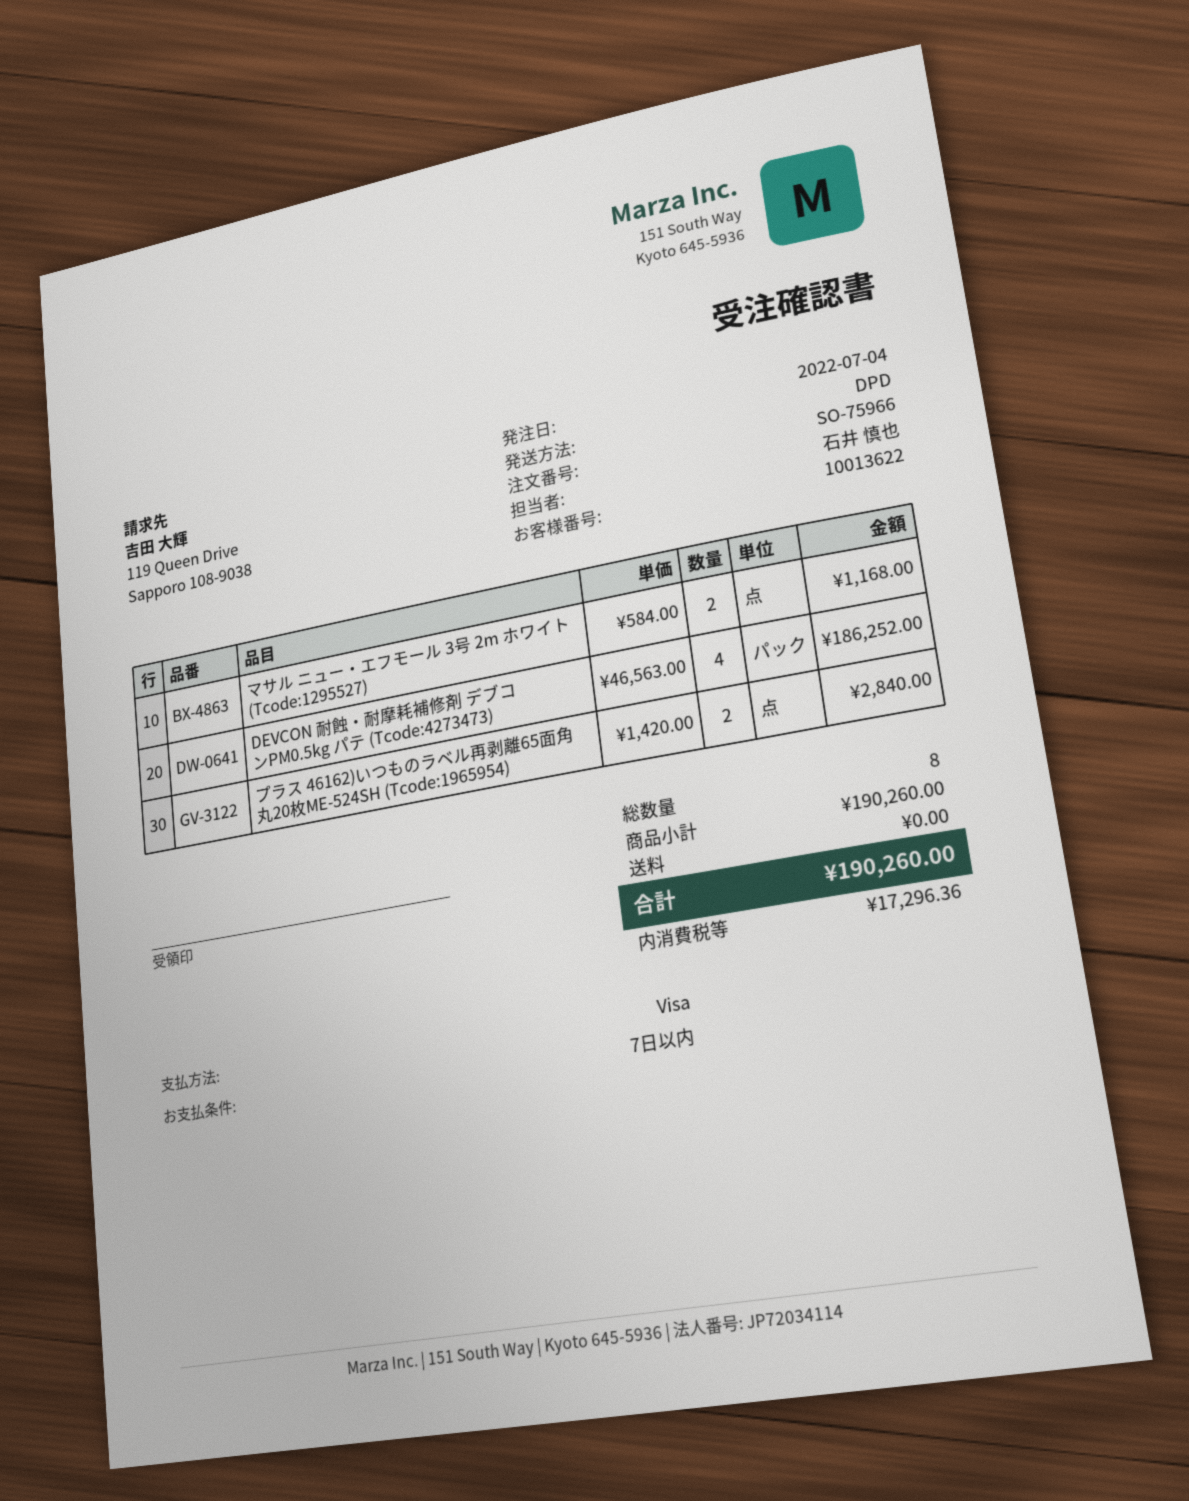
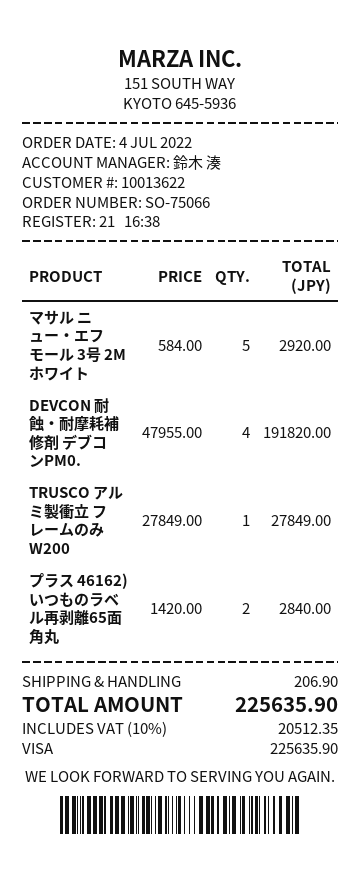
order number: SO-75966 -> SO-75066
sales rep: 石井 慎也 -> 鈴木 湊
マサル ニュー・エフモール 3号 2m ホワイト (Tcode:1295527): 2 x 584.00 = 1168.00 -> 5 x 584.00 = 2920.00
DEVCON 耐蝕・耐摩耗補修剤 デブコンPM0.5kg パテ (Tcode:4273473): 4 x 46563.00 = 186252.00 -> 4 x 47955.00 = 191820.00
TRUSCO アルミ製衝立 フレームのみ W200: none -> 1 x 27849.00 = 27849.00
shipping: 0.00 -> 206.90
tax: 17296.36 -> 20512.35
total: 190260.00 -> 225635.90

